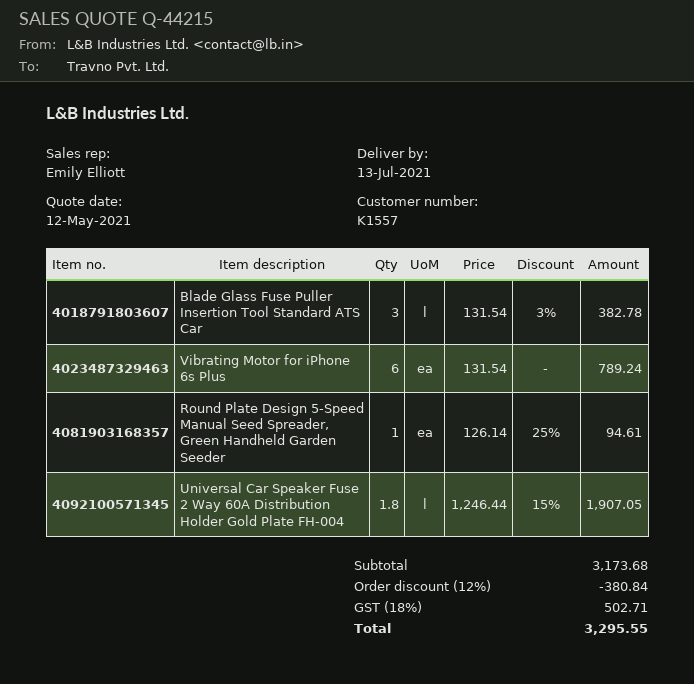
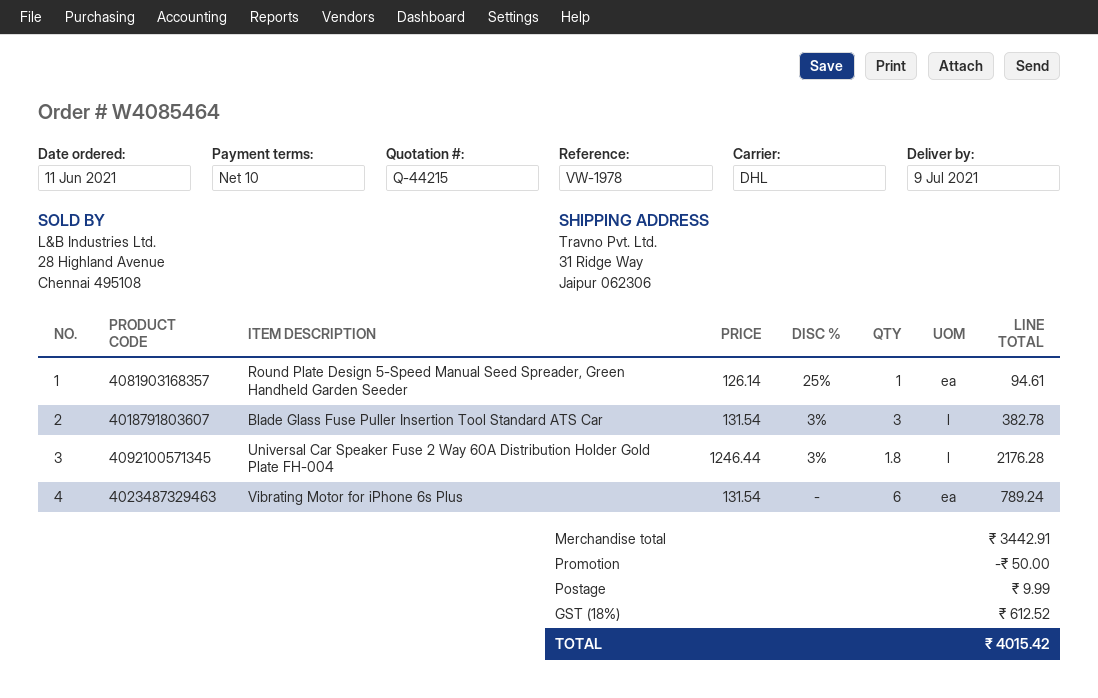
delivery date: 2021-07-13 -> 2021-07-09
Universal Car Speaker Fuse 2 Way 60A Distribution Holder Gold Plate FH-004: 1.8 x 1246.44 - 15% = 1907.05 -> 1.8 x 1246.44 - 3% = 2176.28
subtotal: 3173.68 -> 3442.91
discount: 380.84 -> 50.00
shipping: none -> 9.99
tax: 18% = 502.71 -> 18% = 612.52
total: 3295.55 -> 4015.42

